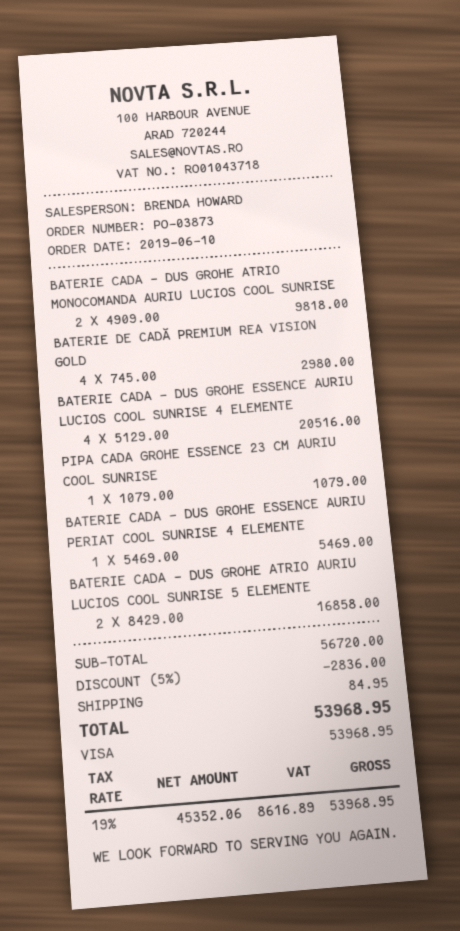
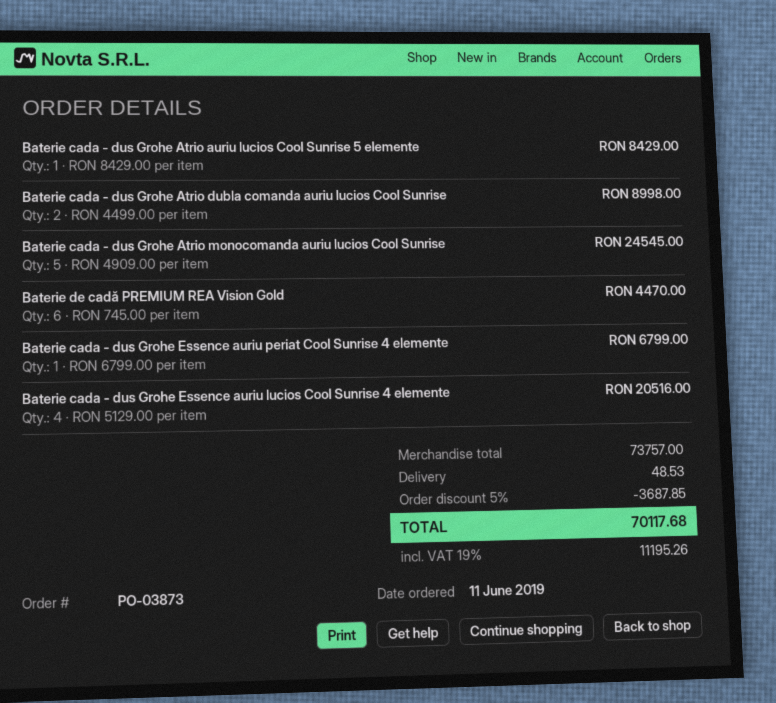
order date: 2019-06-10 -> 2019-06-11
BATERIE CADA - DUS GROHE ATRIO MONOCOMANDA AURIU LUCIOS COOL SUNRISE: 2 x 4909.00 = 9818.00 -> 5 x 4909.00 = 24545.00
BATERIE DE CADĂ PREMIUM REA VISION GOLD: 4 x 745.00 = 2980.00 -> 6 x 745.00 = 4470.00
PIPA CADA GROHE ESSENCE 23 CM AURIU COOL SUNRISE: 1 x 1079.00 = 1079.00 -> none
BATERIE CADA - DUS GROHE ESSENCE AURIU PERIAT COOL SUNRISE 4 ELEMENTE: 1 x 5469.00 = 5469.00 -> 1 x 6799.00 = 6799.00
BATERIE CADA - DUS GROHE ATRIO AURIU LUCIOS COOL SUNRISE 5 ELEMENTE: 2 x 8429.00 = 16858.00 -> 1 x 8429.00 = 8429.00
Baterie cada - dus Grohe Atrio dubla comanda auriu lucios Cool Sunrise: none -> 2 x 4499.00 = 8998.00
subtotal: 56720.00 -> 73757.00
discount: 5% = 2836.00 -> 5% = 3687.85
shipping: 84.95 -> 48.53
tax: 19% = 8616.89 -> 19% = 11195.26
total: 53968.95 -> 70117.68

